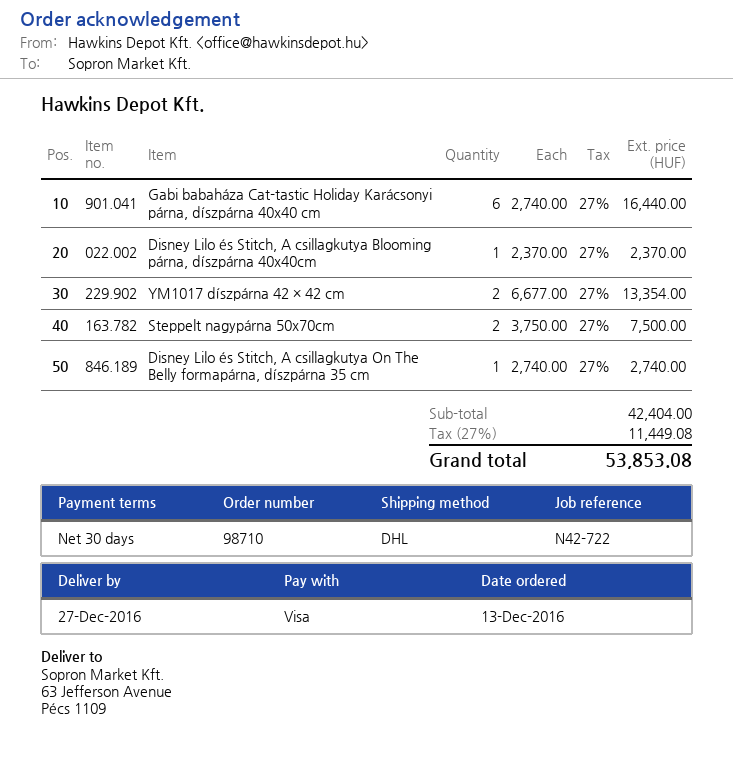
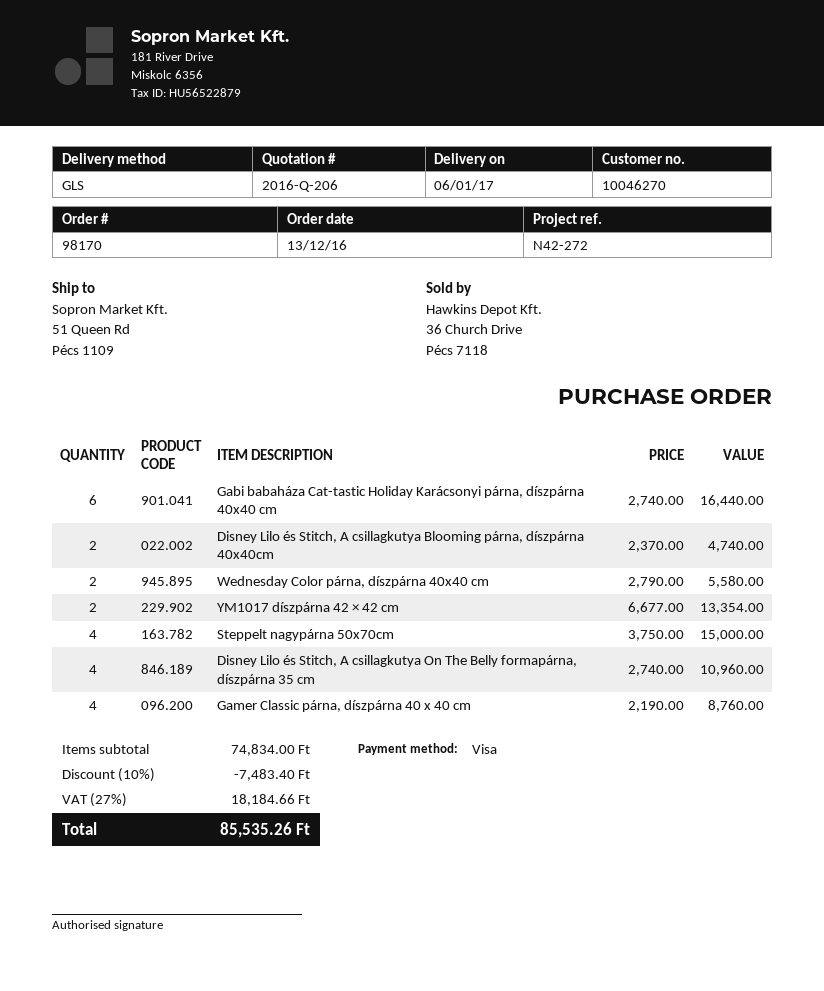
order number: 98710 -> 98170
delivery date: 2016-12-27 -> 2017-01-06
reference: N42-722 -> N42-272
shipping method: DHL -> GLS
ship to: 63 Jefferson Avenue, Pécs 1109 -> 51 Queen Rd, Pécs 1109
Disney Lilo és Stitch, A csillagkutya Blooming párna, díszpárna 40x40cm: 1 x 2370.00 = 2370.00 -> 2 x 2370.00 = 4740.00
Steppelt nagypárna 50x70cm: 2 x 3750.00 = 7500.00 -> 4 x 3750.00 = 15000.00
Disney Lilo és Stitch, A csillagkutya On The Belly formapárna, díszpárna 35 cm: 1 x 2740.00 = 2740.00 -> 4 x 2740.00 = 10960.00
Wednesday Color párna, díszpárna 40x40 cm: none -> 2 x 2790.00 = 5580.00
Gamer Classic párna, díszpárna 40 x 40 cm: none -> 4 x 2190.00 = 8760.00
subtotal: 42404.00 -> 74834.00
discount: none -> 10% = 7483.40
tax: 27% = 11449.08 -> 27% = 18184.66
total: 53853.08 -> 85535.26

